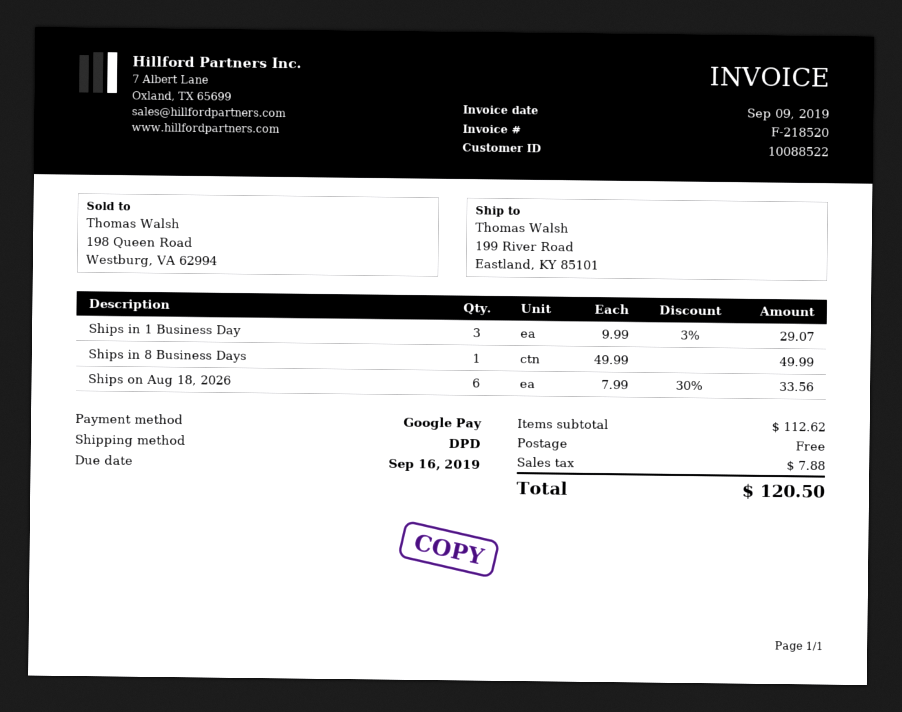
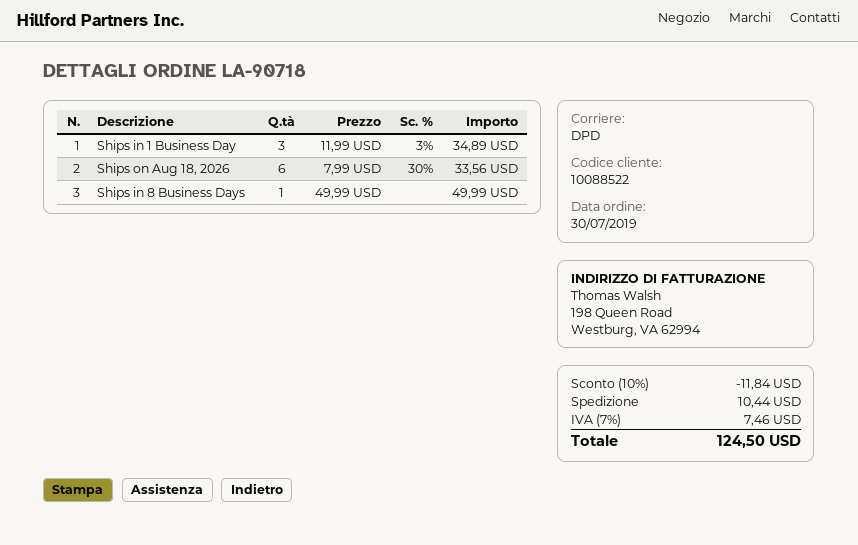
Ships in 1 Business Day: 3 x 9.99 - 3% = 29.07 -> 3 x 11.99 - 3% = 34.89
discount: none -> 10% = 11.84
shipping: 0.00 -> 10.44
tax: 7.88 -> 7.46
total: 120.50 -> 124.50

